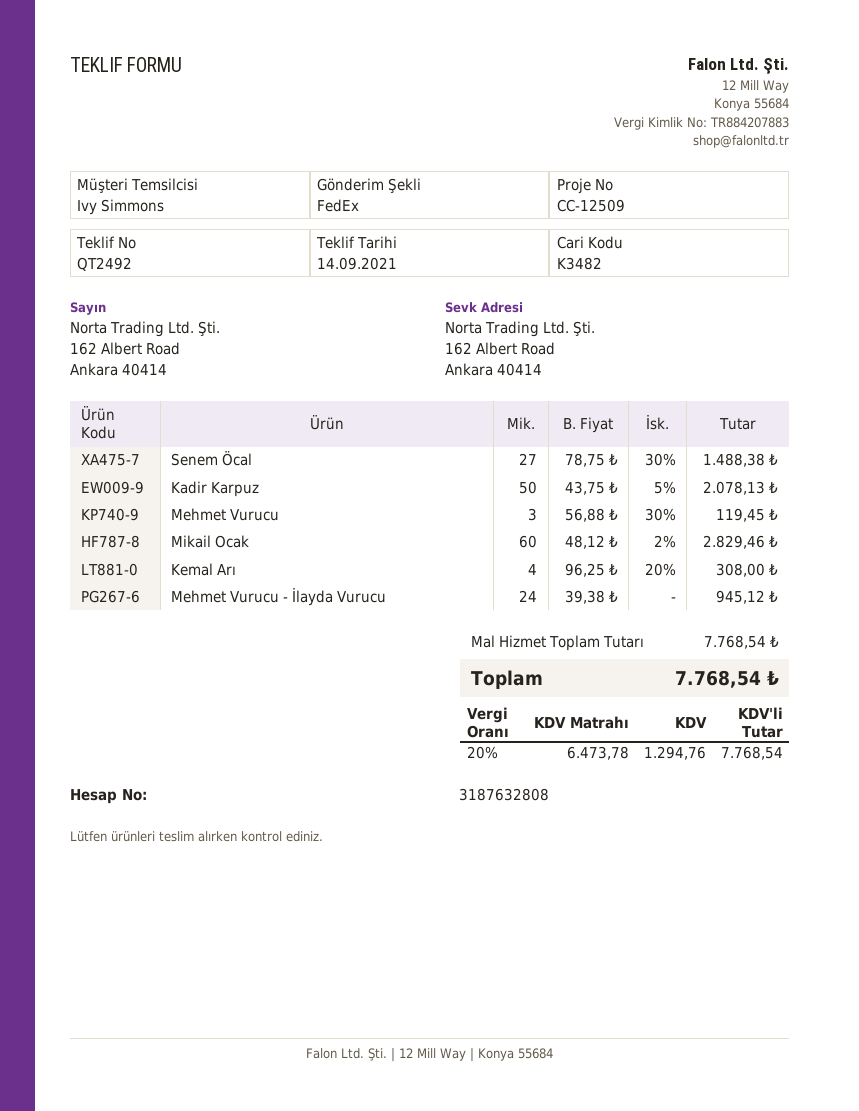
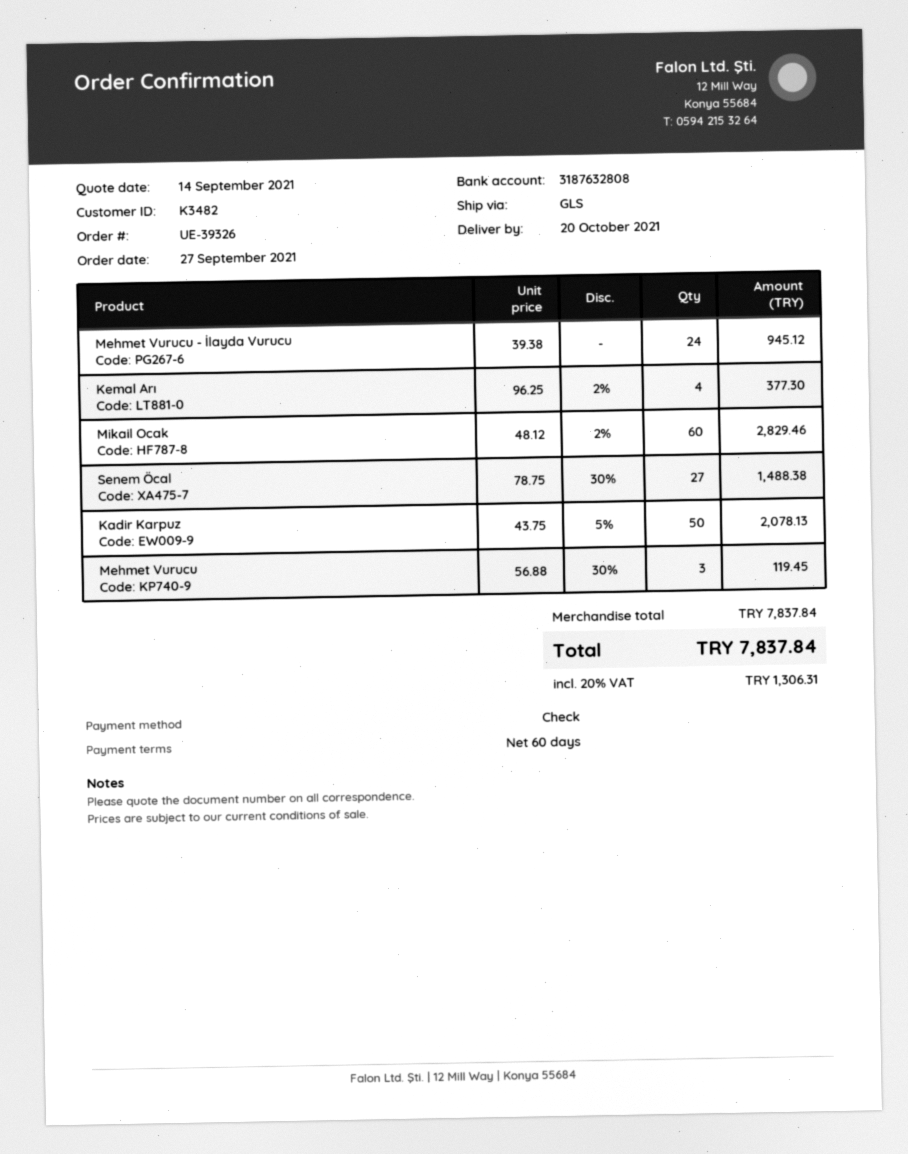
shipping method: FedEx -> GLS
Kemal Arı: 4 x 96.25 - 20% = 308.00 -> 4 x 96.25 - 2% = 377.30
subtotal: 7768.54 -> 7837.84
tax: 20% = 1294.76 -> 20% = 1306.31
total: 7768.54 -> 7837.84

